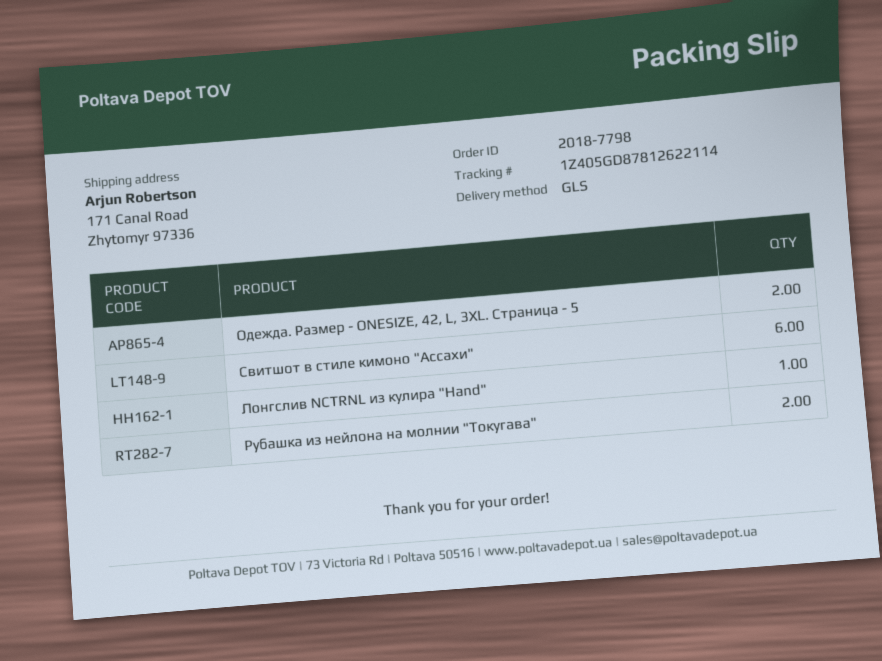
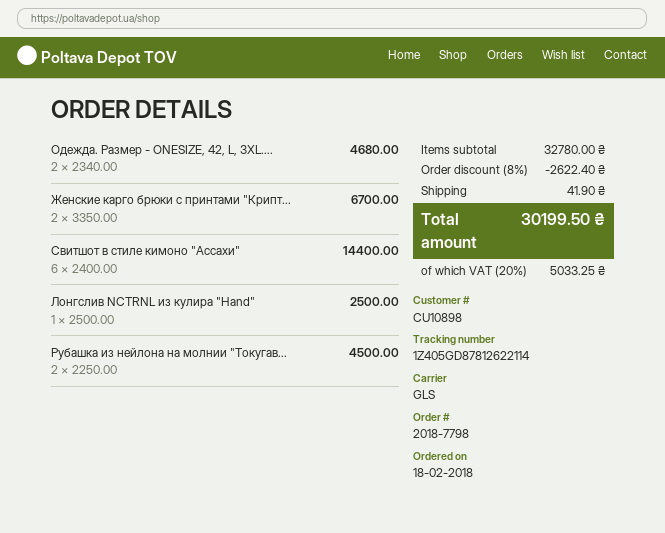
Женские карго брюки с принтами "Крипт...: none -> 2

